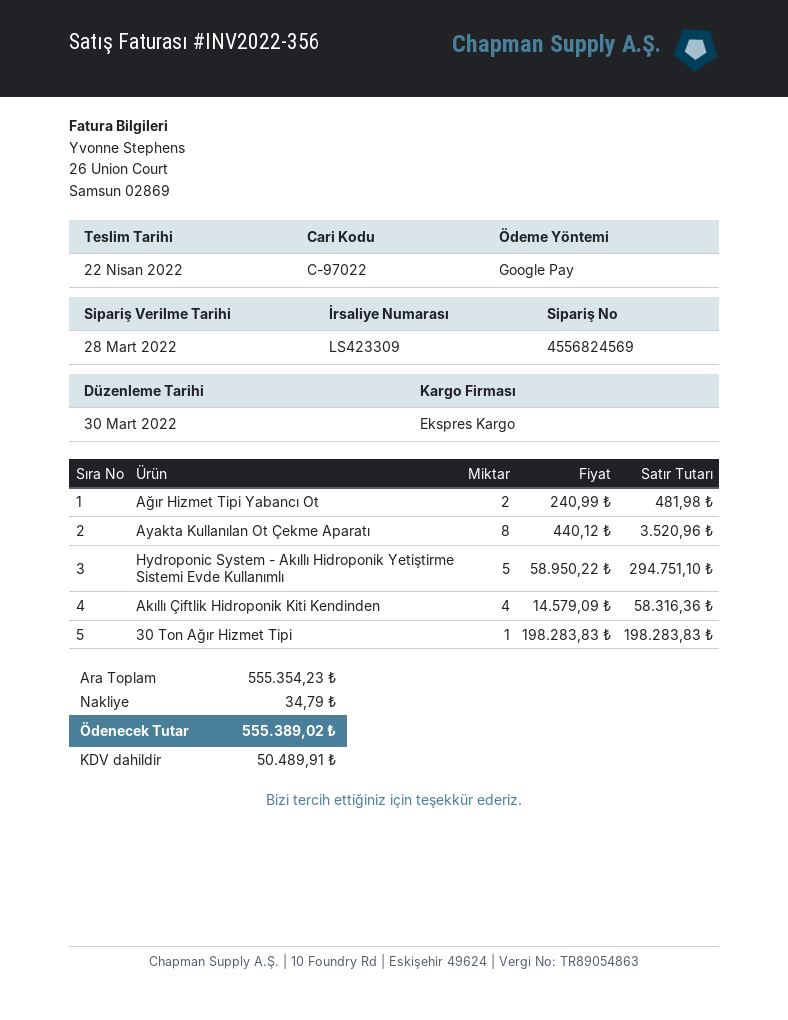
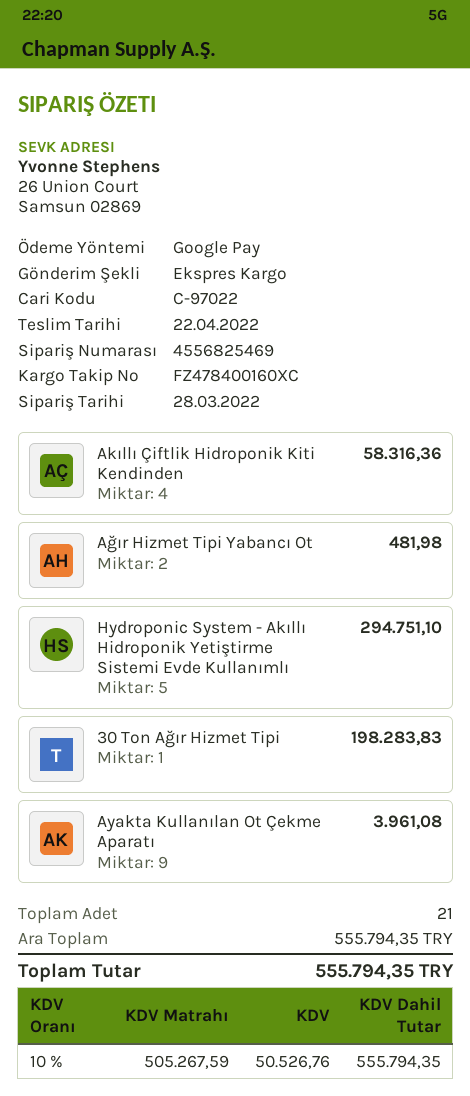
order number: 4556824569 -> 4556825469
Ayakta Kullanılan Ot Çekme Aparatı: 8 for 3520.96 -> 9 for 3961.08
subtotal: 555354.23 -> 555794.35
shipping: 34.79 -> none
tax: 50489.91 -> 50526.76
total: 555389.02 -> 555794.35

